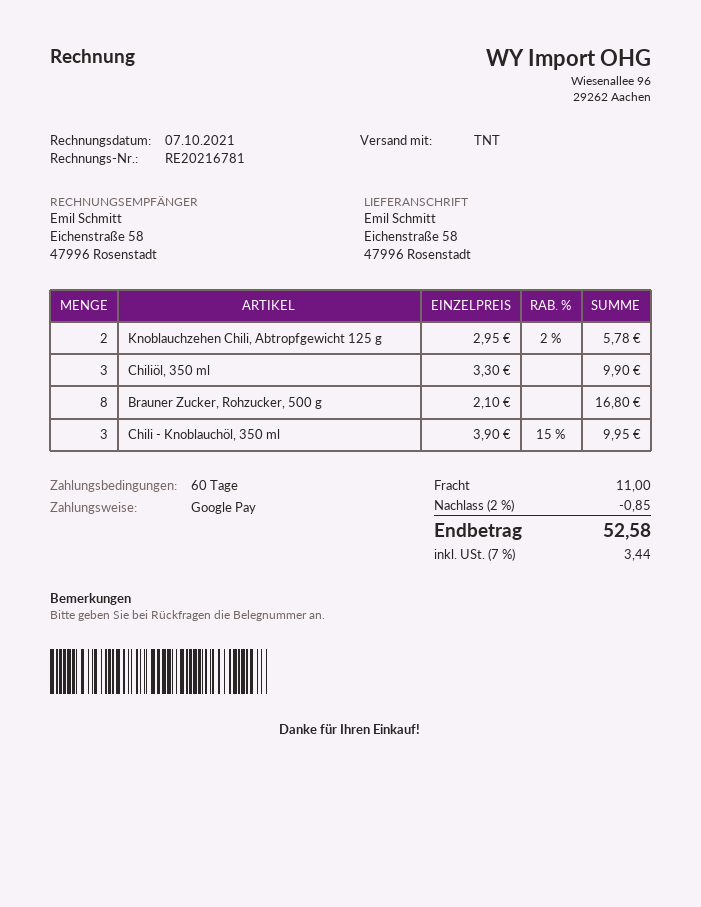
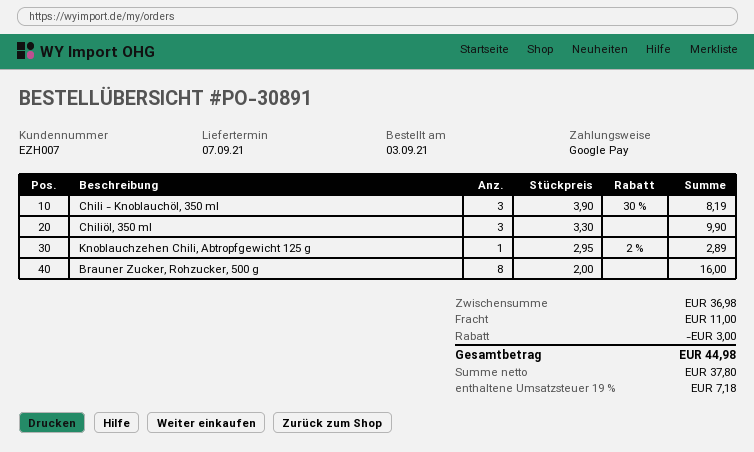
Knoblauchzehen Chili, Abtropfgewicht 125 g: 2 x 2.95 - 2% = 5.78 -> 1 x 2.95 - 2% = 2.89
Brauner Zucker, Rohzucker, 500 g: 8 x 2.10 = 16.80 -> 8 x 2.00 = 16.00
Chili - Knoblauchöl, 350 ml: 3 x 3.90 - 15% = 9.95 -> 3 x 3.90 - 30% = 8.19
discount: 0.85 -> 3.00
tax: 7% = 3.44 -> 19% = 7.18
total: 52.58 -> 44.98

